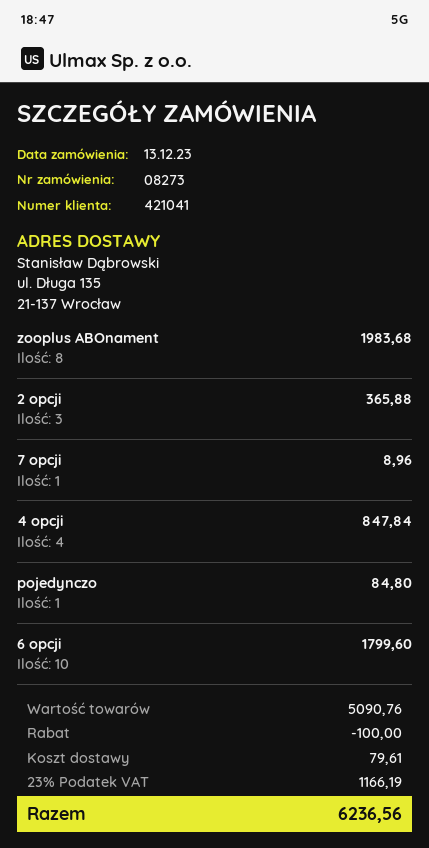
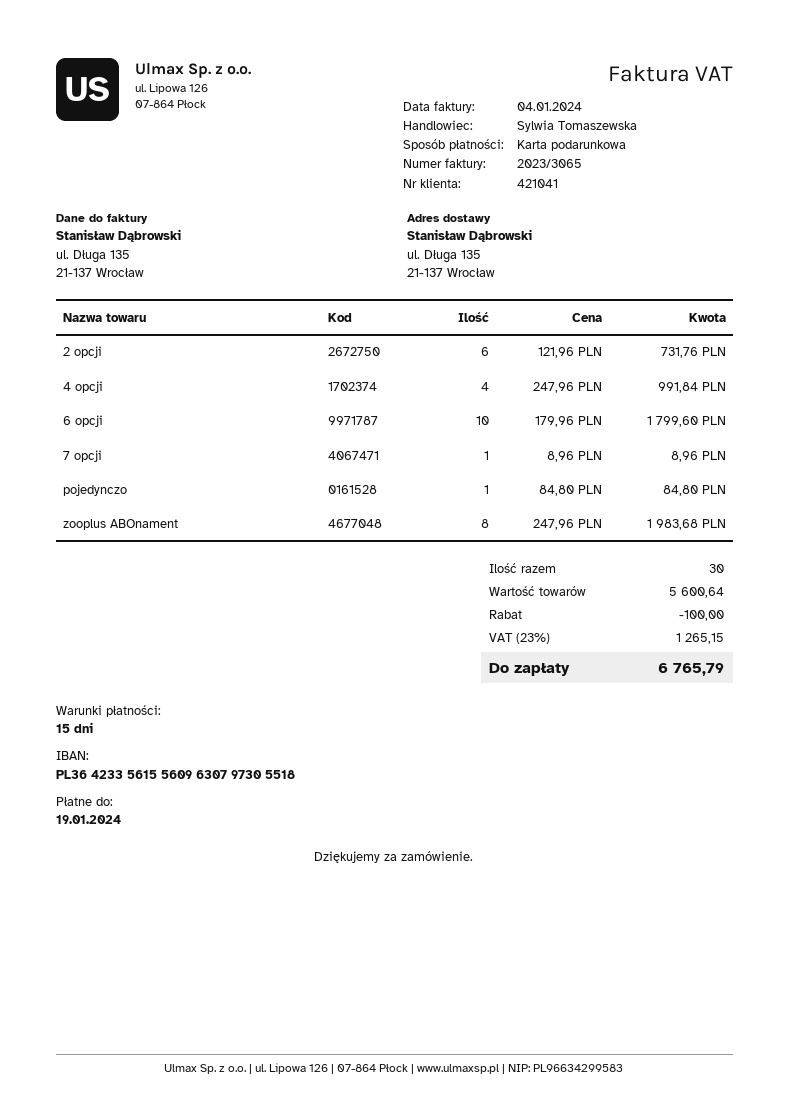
2 opcji: 3 for 365.88 -> 6 for 731.76
4 opcji: 4 for 847.84 -> 4 for 991.84
subtotal: 5090.76 -> 5600.64
shipping: 79.61 -> none
tax: 23% = 1166.19 -> 23% = 1265.15
total: 6236.56 -> 6765.79

